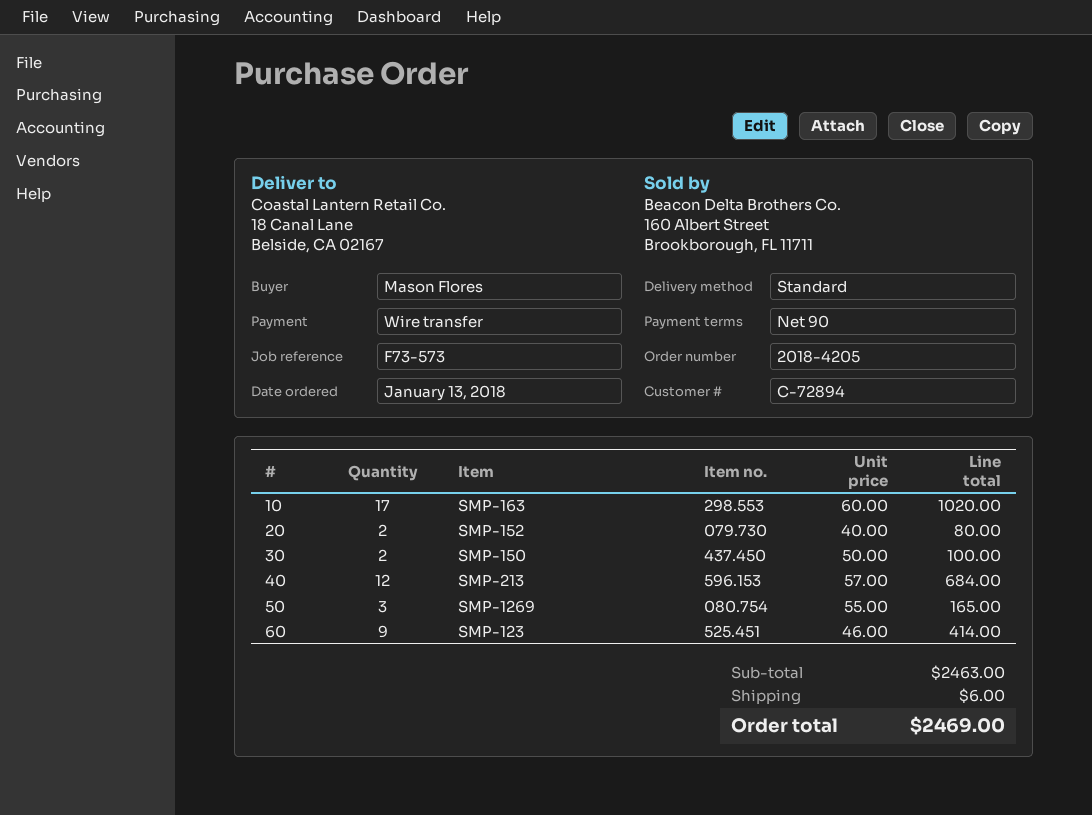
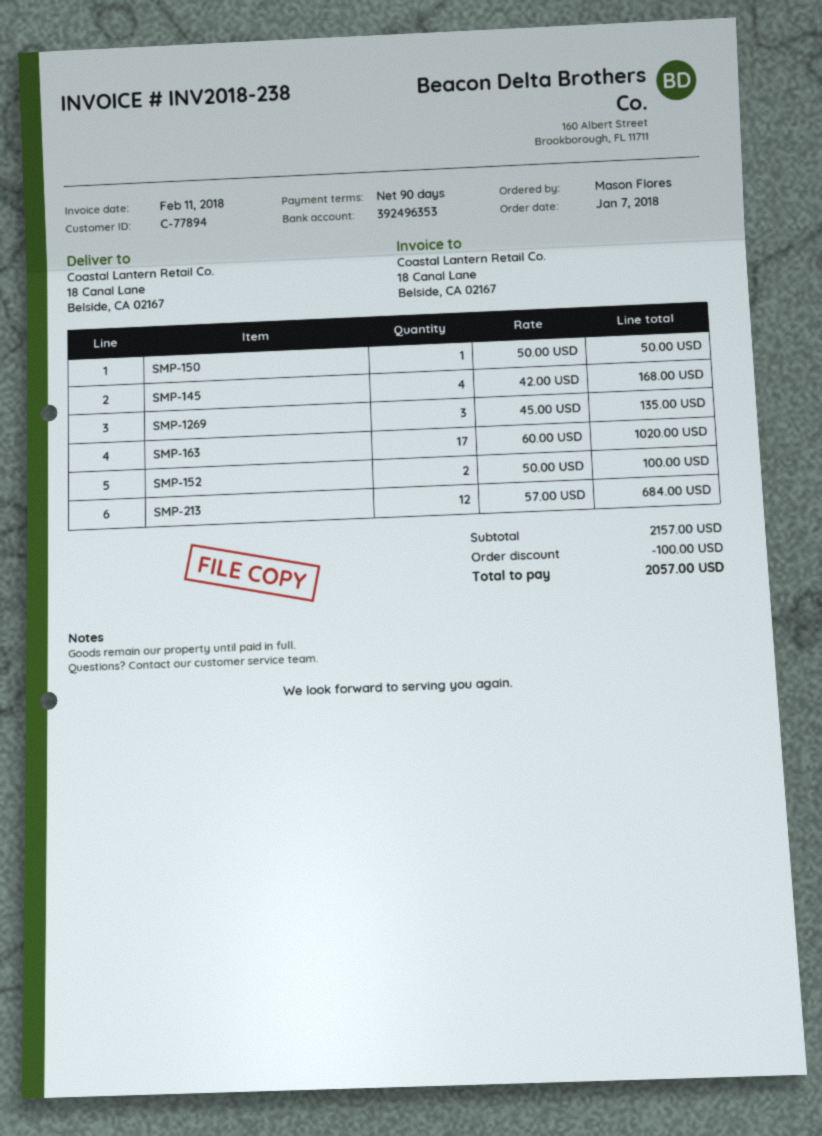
order date: 2018-01-13 -> 2018-01-07
customer number: C-72894 -> C-77894
SMP-152: 2 x 40.00 = 80.00 -> 2 x 50.00 = 100.00
SMP-150: 2 x 50.00 = 100.00 -> 1 x 50.00 = 50.00
SMP-1269: 3 x 55.00 = 165.00 -> 3 x 45.00 = 135.00
SMP-123: 9 x 46.00 = 414.00 -> none
SMP-145: none -> 4 x 42.00 = 168.00
subtotal: 2463.00 -> 2157.00
discount: none -> 100.00
shipping: 6.00 -> none
total: 2469.00 -> 2057.00

